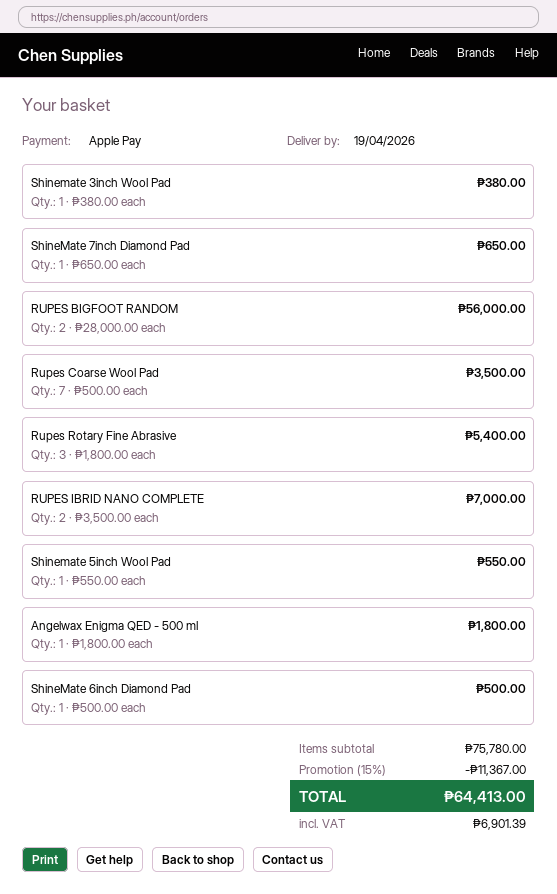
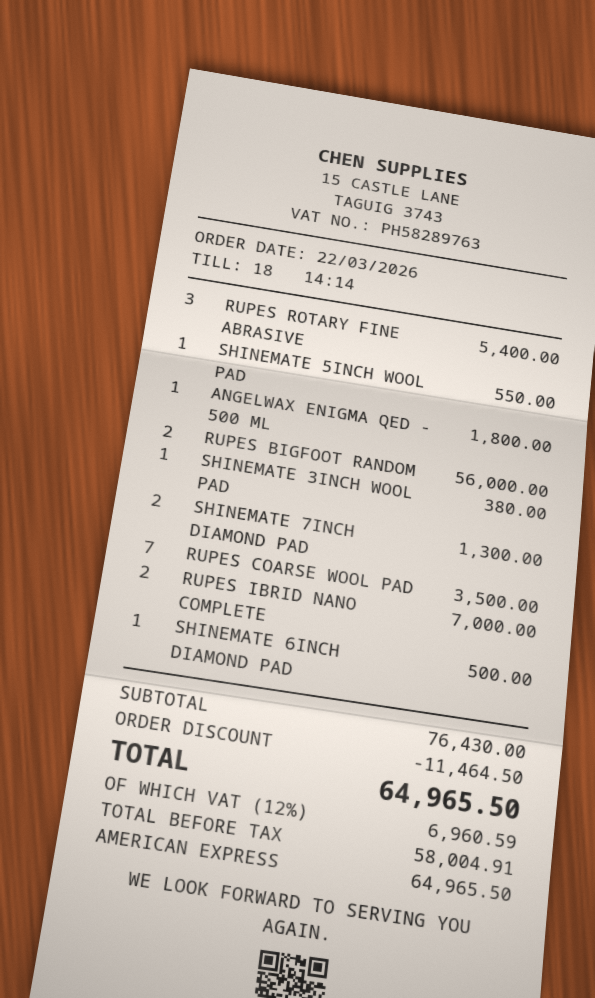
payment method: Apple Pay -> American Express
ShineMate 7inch Diamond Pad: 1 for 650.00 -> 2 for 1300.00
subtotal: 75780.00 -> 76430.00
discount: 11367.00 -> 11464.50
tax: 6901.39 -> 6960.59
total: 64413.00 -> 64965.50

